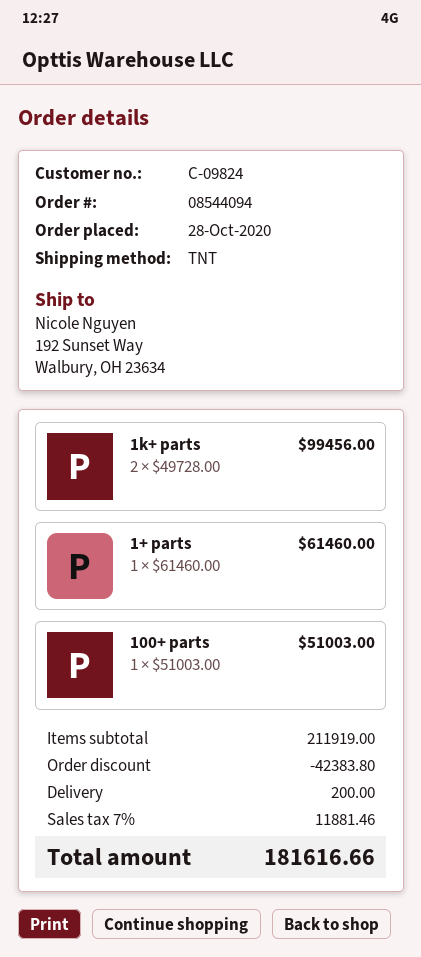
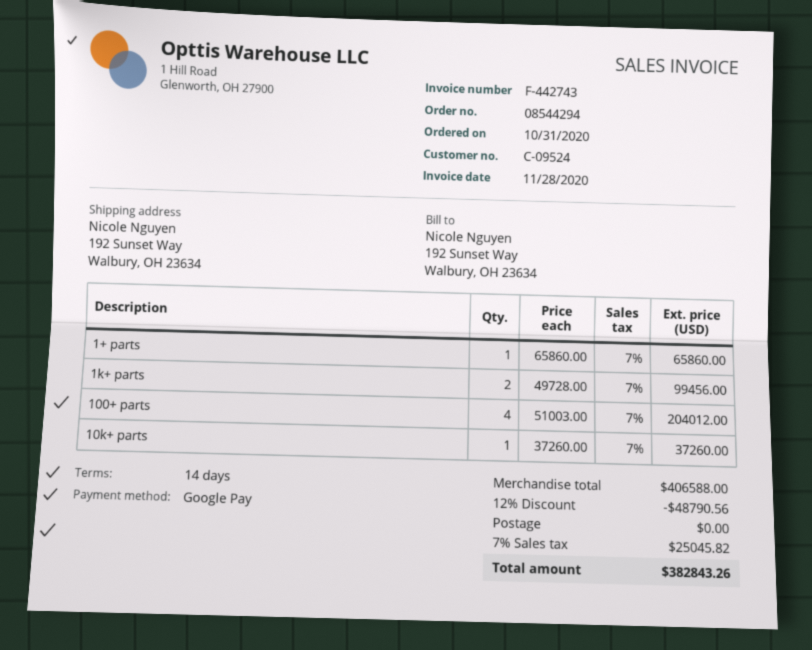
order number: 08544094 -> 08544294
order date: 2020-10-28 -> 2020-10-31
customer number: C-09824 -> C-09524
1+ parts: 1 x 61460.00 = 61460.00 -> 1 x 65860.00 = 65860.00
100+ parts: 1 x 51003.00 = 51003.00 -> 4 x 51003.00 = 204012.00
10k+ parts: none -> 1 x 37260.00 = 37260.00
subtotal: 211919.00 -> 406588.00
discount: 42383.80 -> 48790.56
shipping: 200.00 -> 0.00
tax: 7% = 11881.46 -> 7% = 25045.82
total: 181616.66 -> 382843.26

